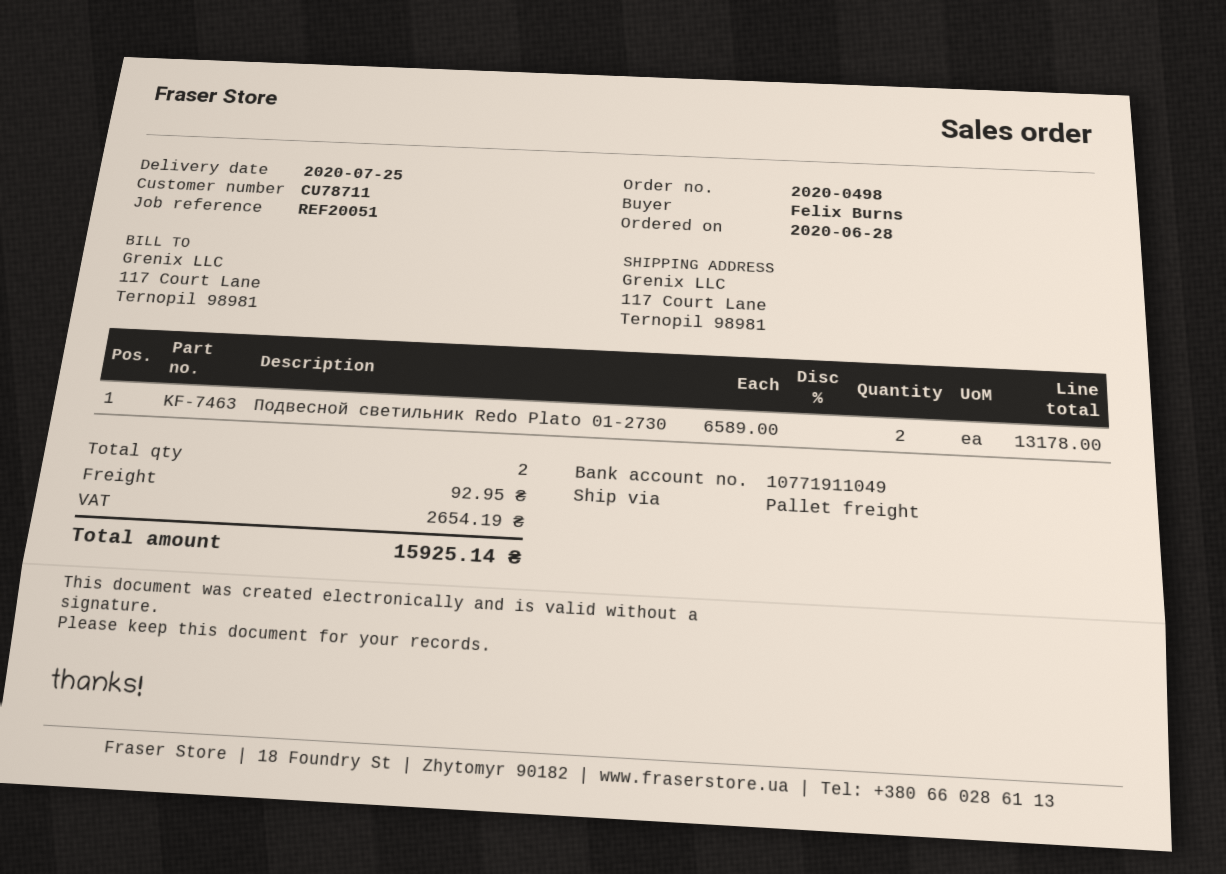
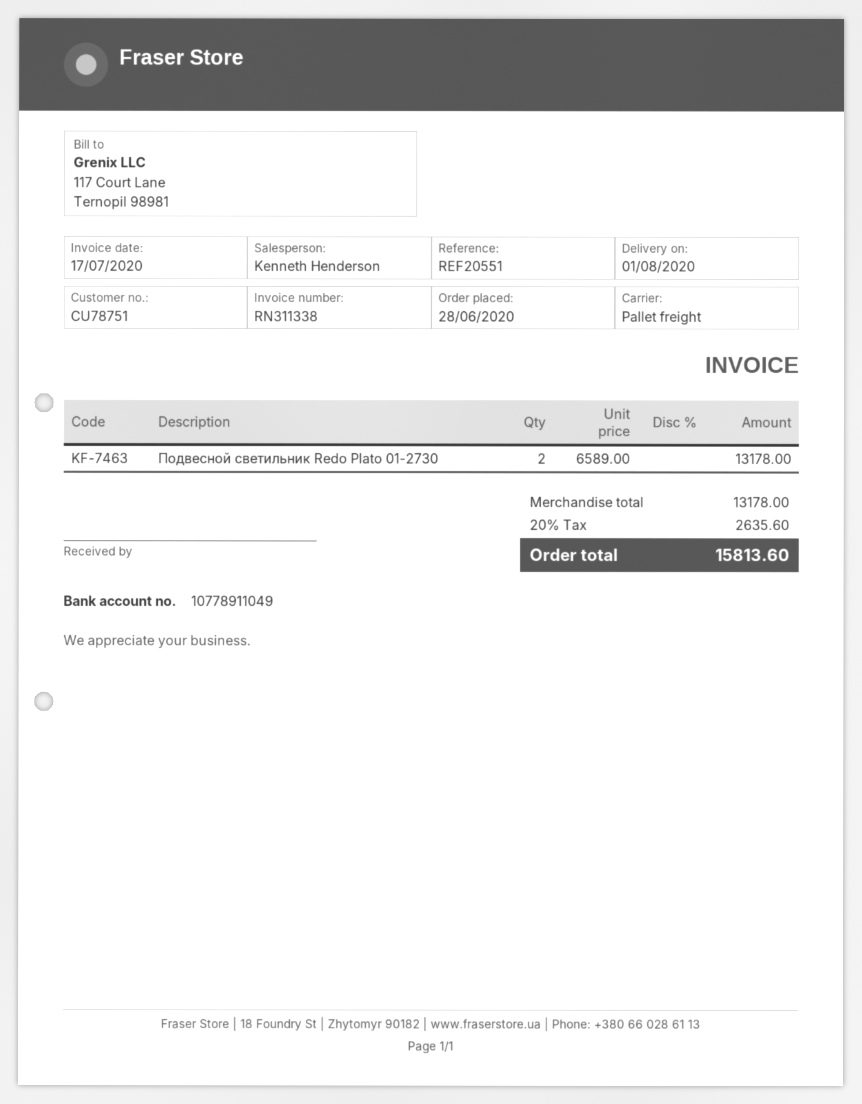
delivery date: 2020-07-25 -> 2020-08-01
customer number: CU78711 -> CU78751
reference: REF20051 -> REF20551
bank account: 10771911049 -> 10778911049
shipping: 92.95 -> none
tax: 2654.19 -> 2635.60
total: 15925.14 -> 15813.60

